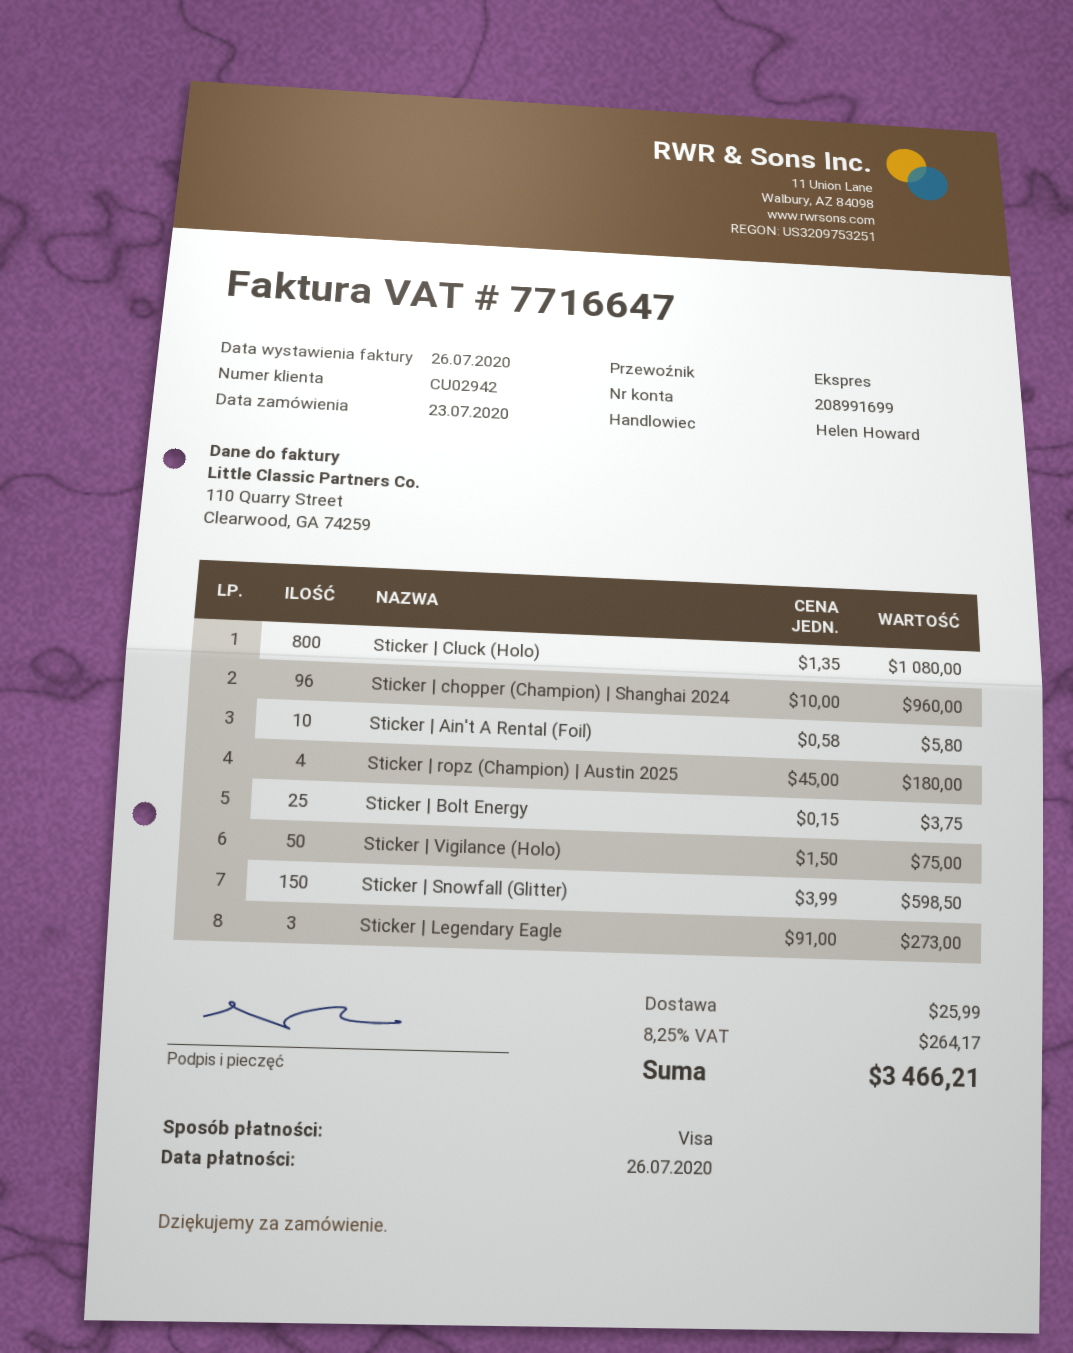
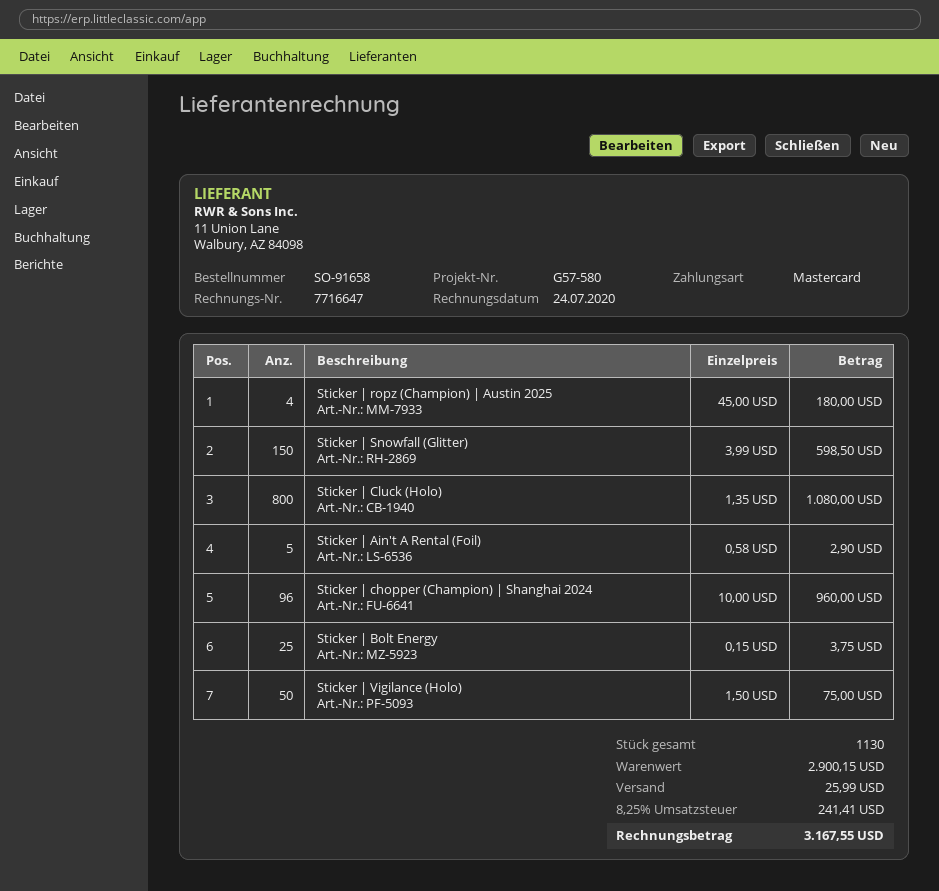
invoice date: 2020-07-26 -> 2020-07-24
payment method: Visa -> Mastercard
Sticker | Ain't A Rental (Foil): 10 x 0.58 = 5.80 -> 5 x 0.58 = 2.90
Sticker | Legendary Eagle: 3 x 91.00 = 273.00 -> none
tax: 8.25% = 264.17 -> 8.25% = 241.41
total: 3466.21 -> 3167.55

